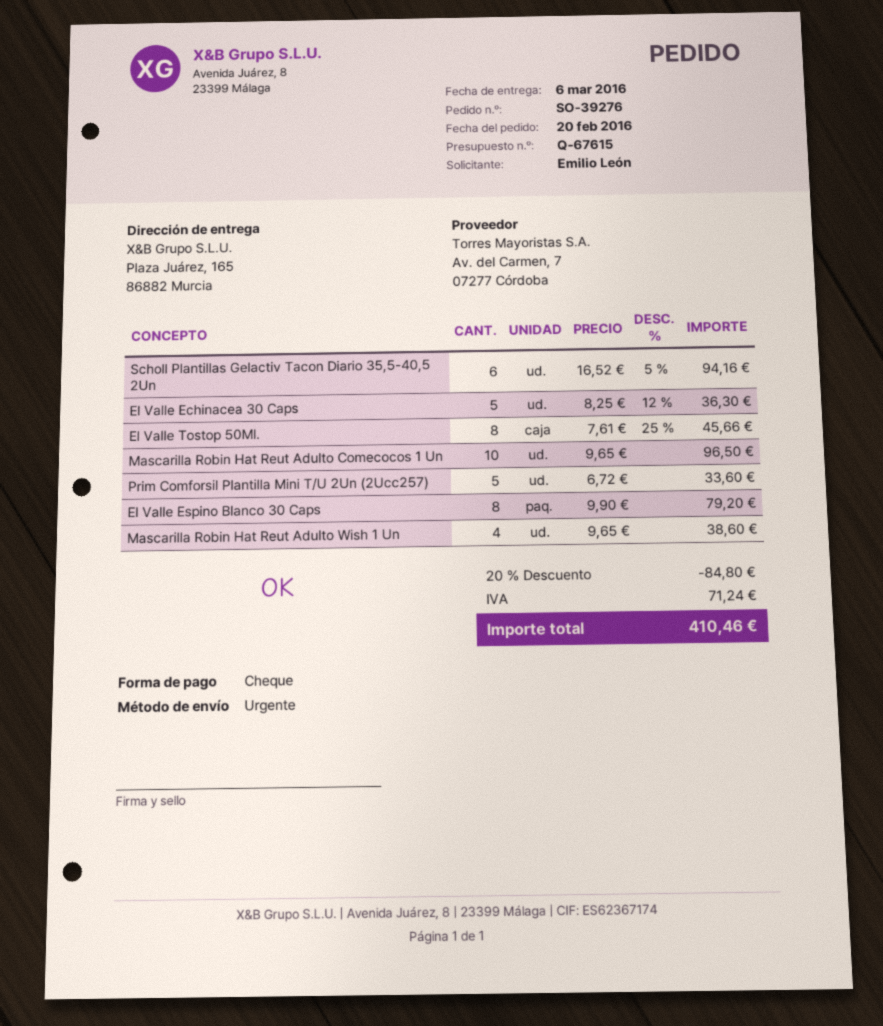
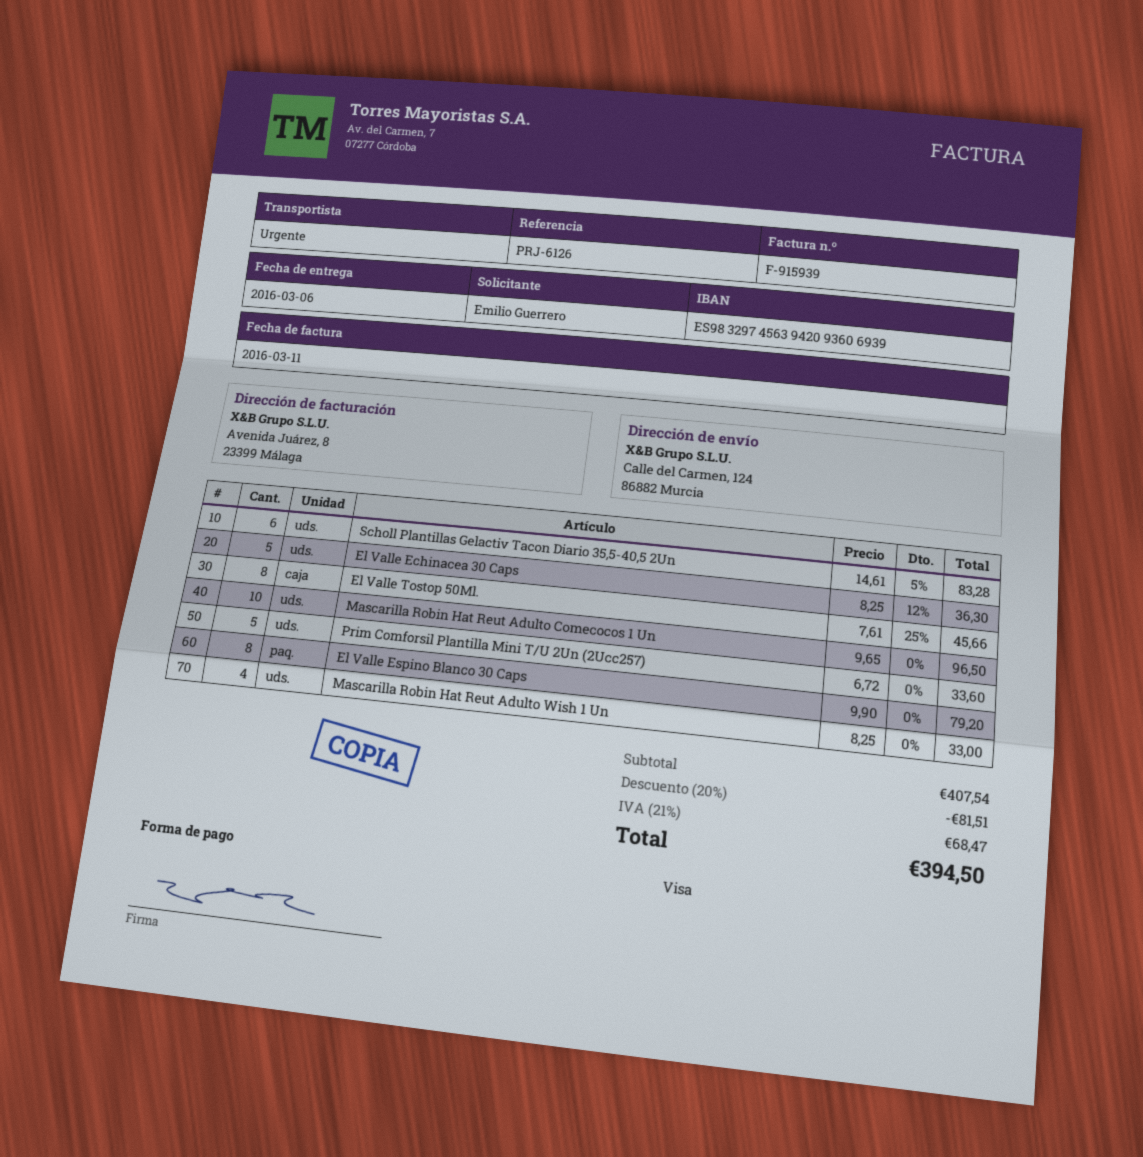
ordered by: Emilio León -> Emilio Guerrero
payment method: cheque -> Visa
ship to: Plaza Juárez, 165, 86882 Murcia -> Calle del Carmen, 124, 86882 Murcia
Scholl Plantillas Gelactiv Tacon Diario 35,5-40,5 2Un: 6 x 16.52 - 5% = 94.16 -> 6 x 14.61 - 5% = 83.28
Mascarilla Robin Hat Reut Adulto Wish 1 Un: 4 x 9.65 = 38.60 -> 4 x 8.25 = 33.00
discount: 20% = 84.80 -> 20% = 81.51
tax: 71.24 -> 68.47
total: 410.46 -> 394.50

